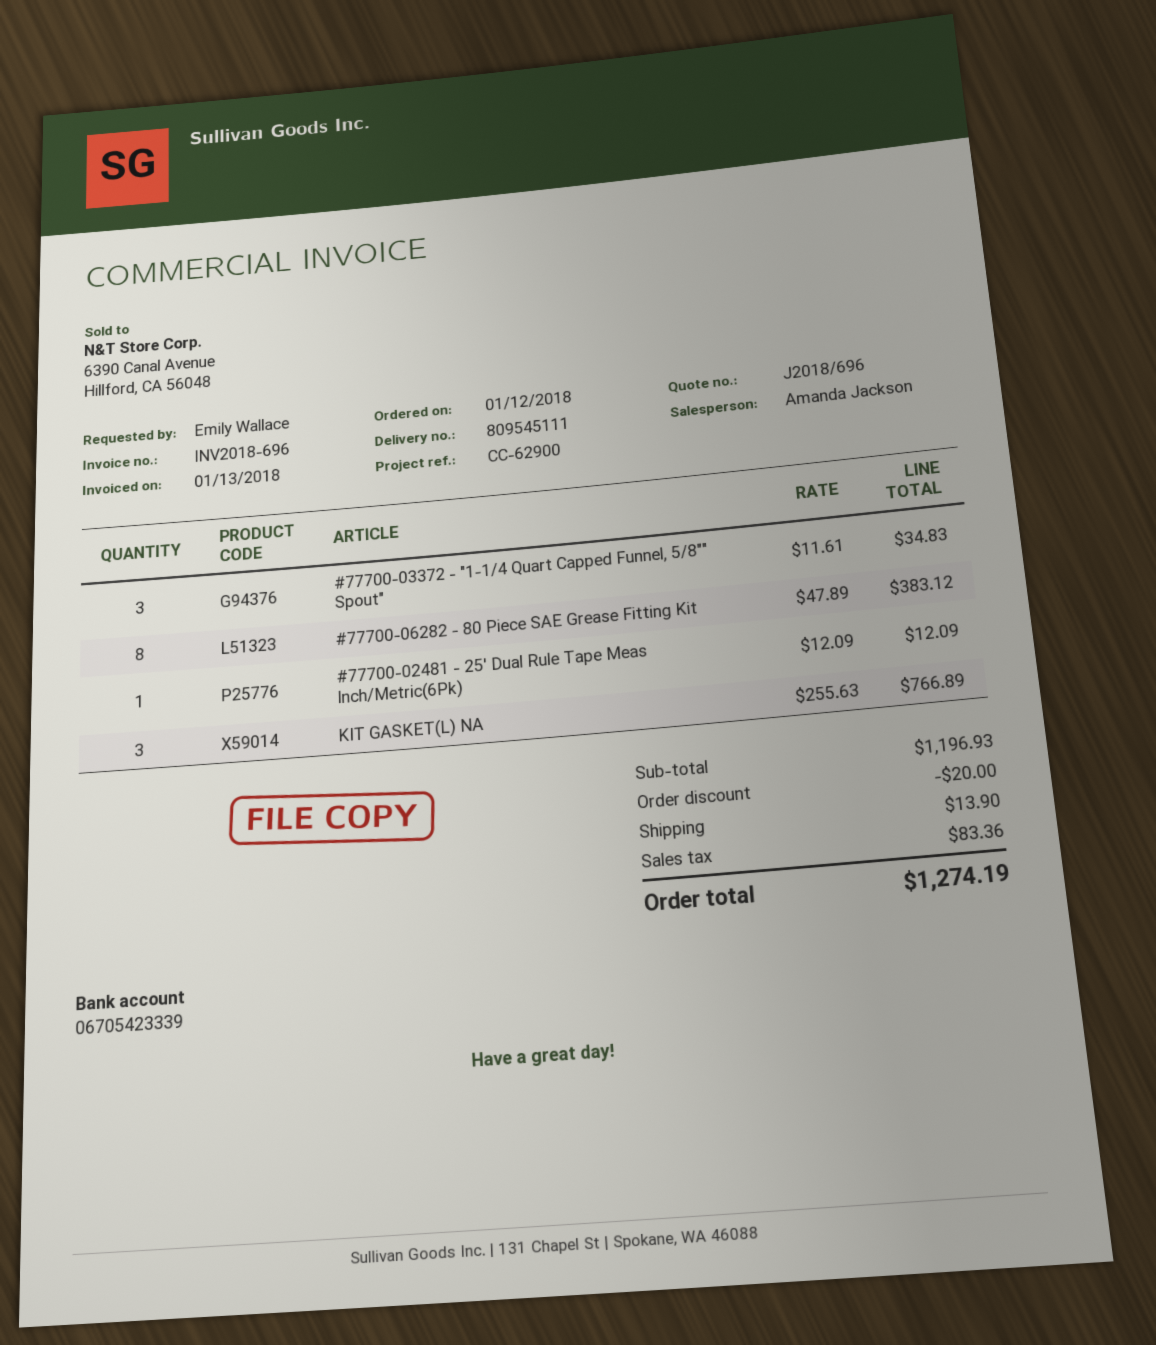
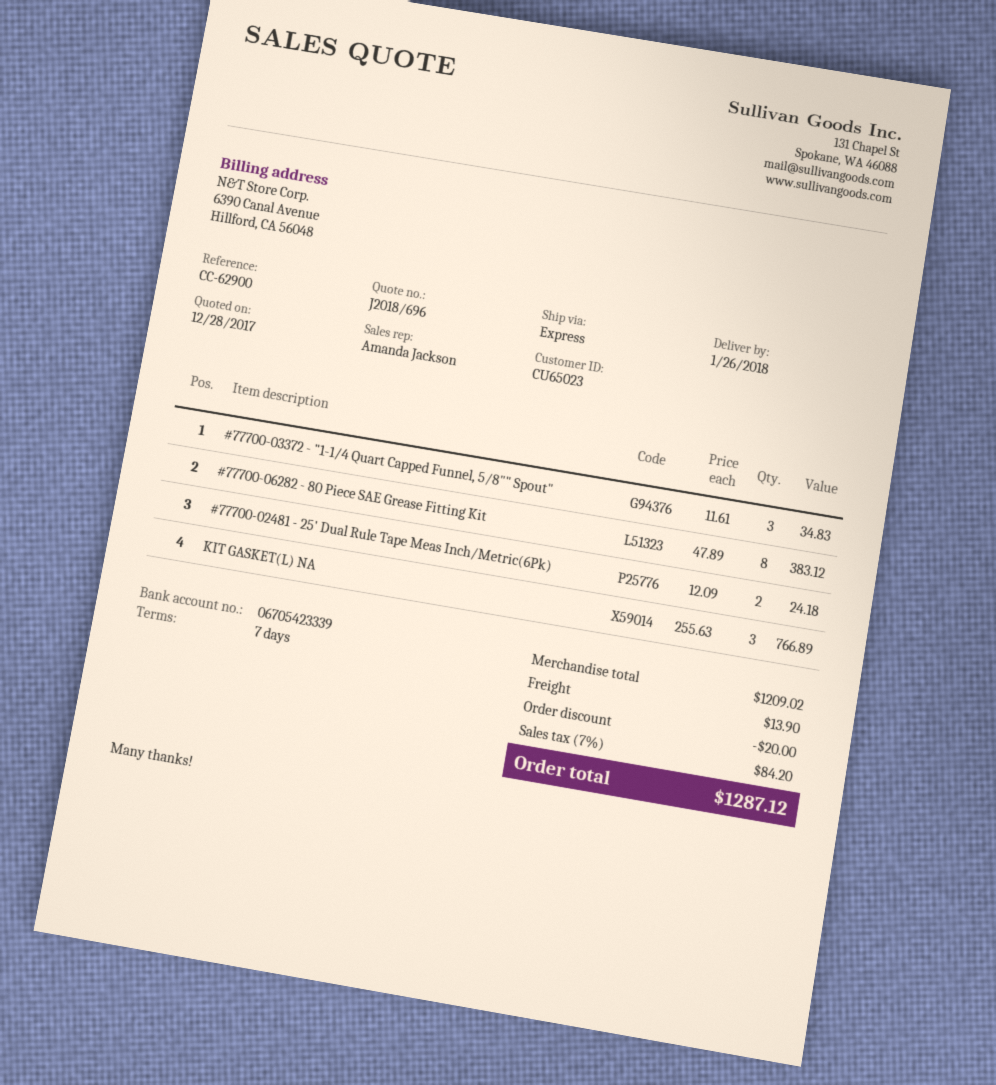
#77700-02481 - 25' Dual Rule Tape Meas Inch/Metric(6Pk): 1 x 12.09 = 12.09 -> 2 x 12.09 = 24.18
subtotal: 1196.93 -> 1209.02
tax: 83.36 -> 84.20
total: 1274.19 -> 1287.12

